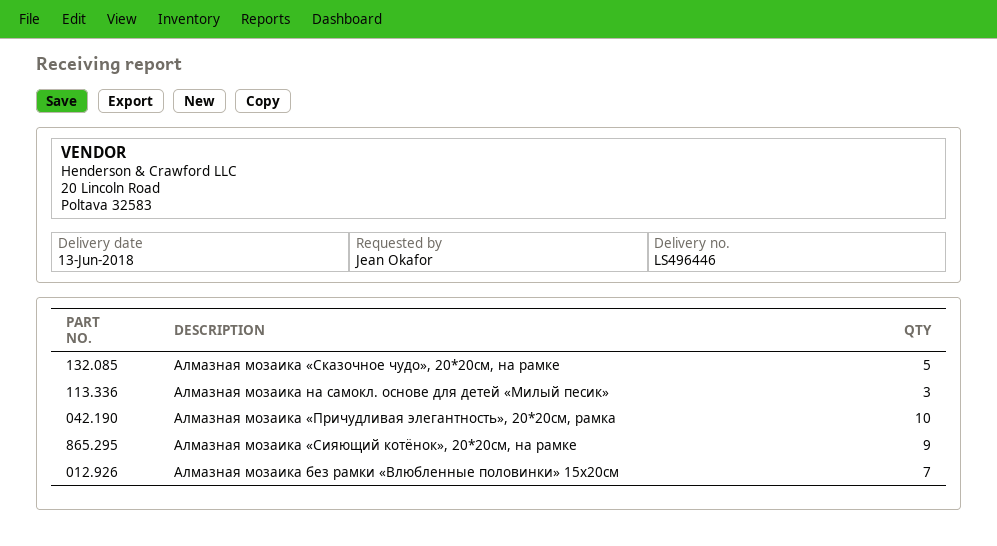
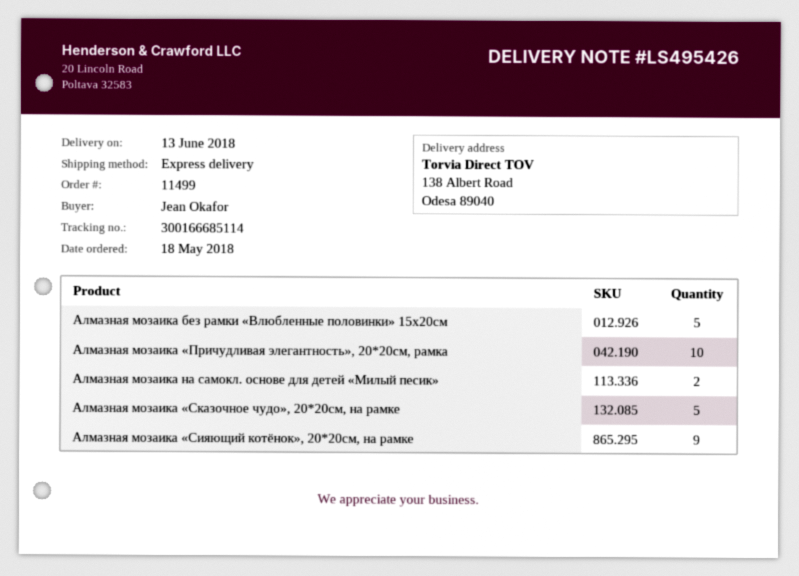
delivery note number: LS496446 -> LS495426
Алмазная мозаика на самокл. основе для детей «Милый песик»: 3 -> 2
Алмазная мозаика без рамки «Влюбленные половинки» 15х20см: 7 -> 5

